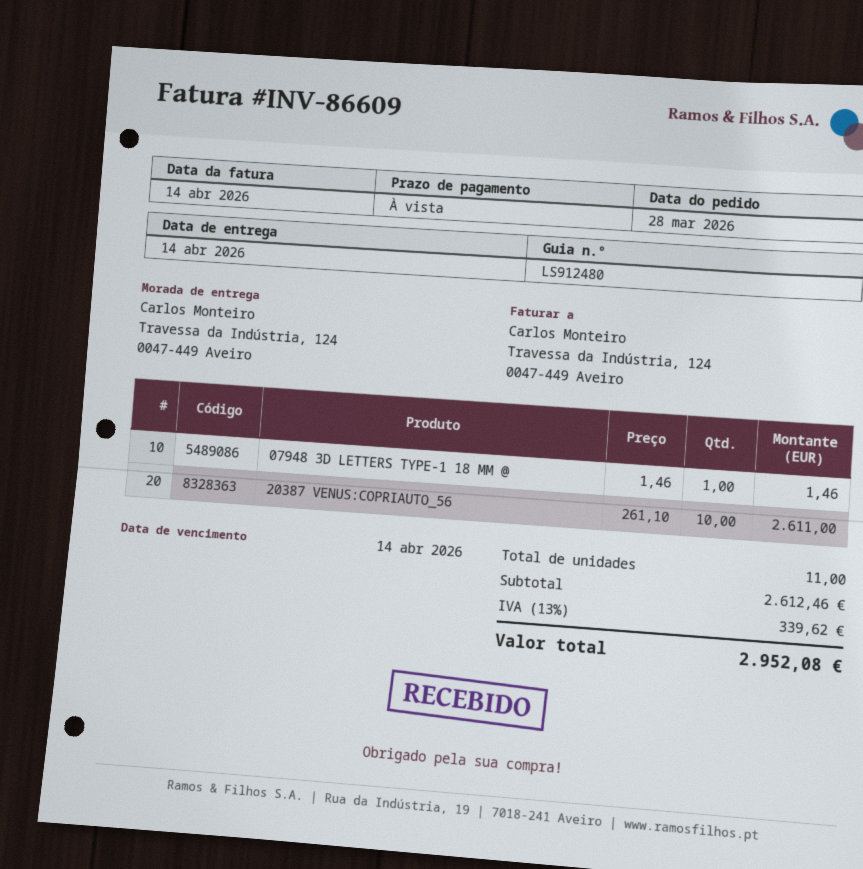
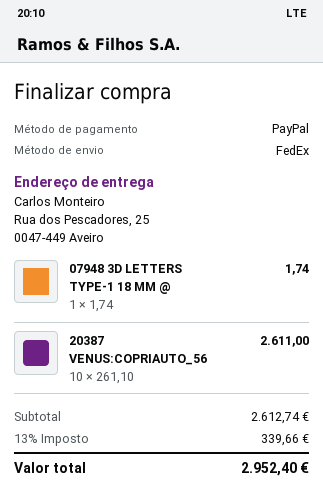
ship to: Travessa da Indústria, 124, 0047-449 Aveiro -> Rua dos Pescadores, 25, 0047-449 Aveiro
07948 3D LETTERS TYPE-1 18 MM @: 1 x 1.46 = 1.46 -> 1 x 1.74 = 1.74
subtotal: 2612.46 -> 2612.74
tax: 13% = 339.62 -> 13% = 339.66
total: 2952.08 -> 2952.40

